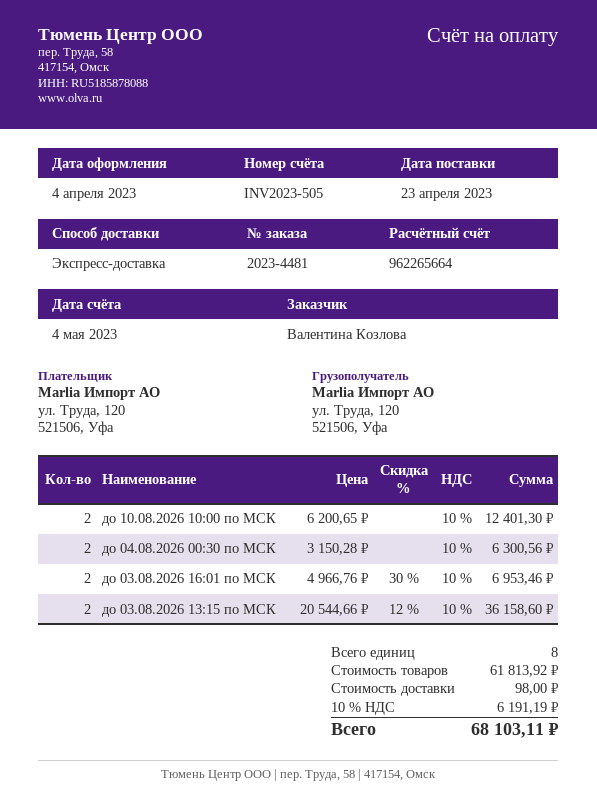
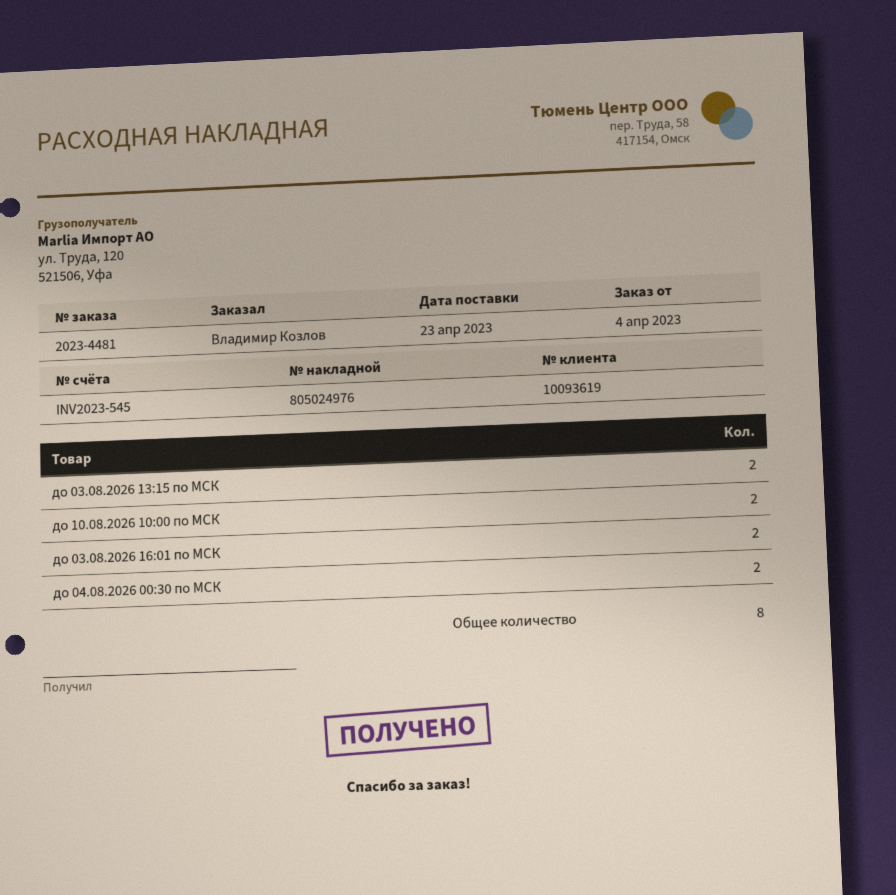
invoice number: INV2023-505 -> INV2023-545
ordered by: Валентина Козлова -> Владимир Козлов

